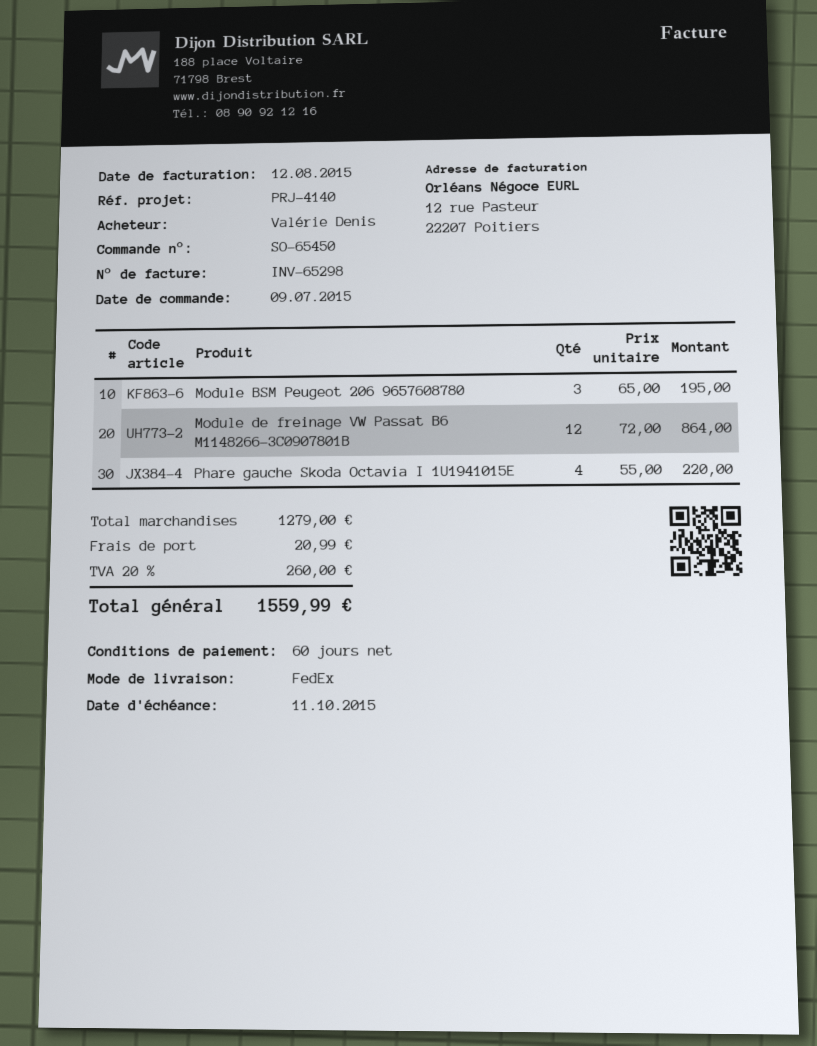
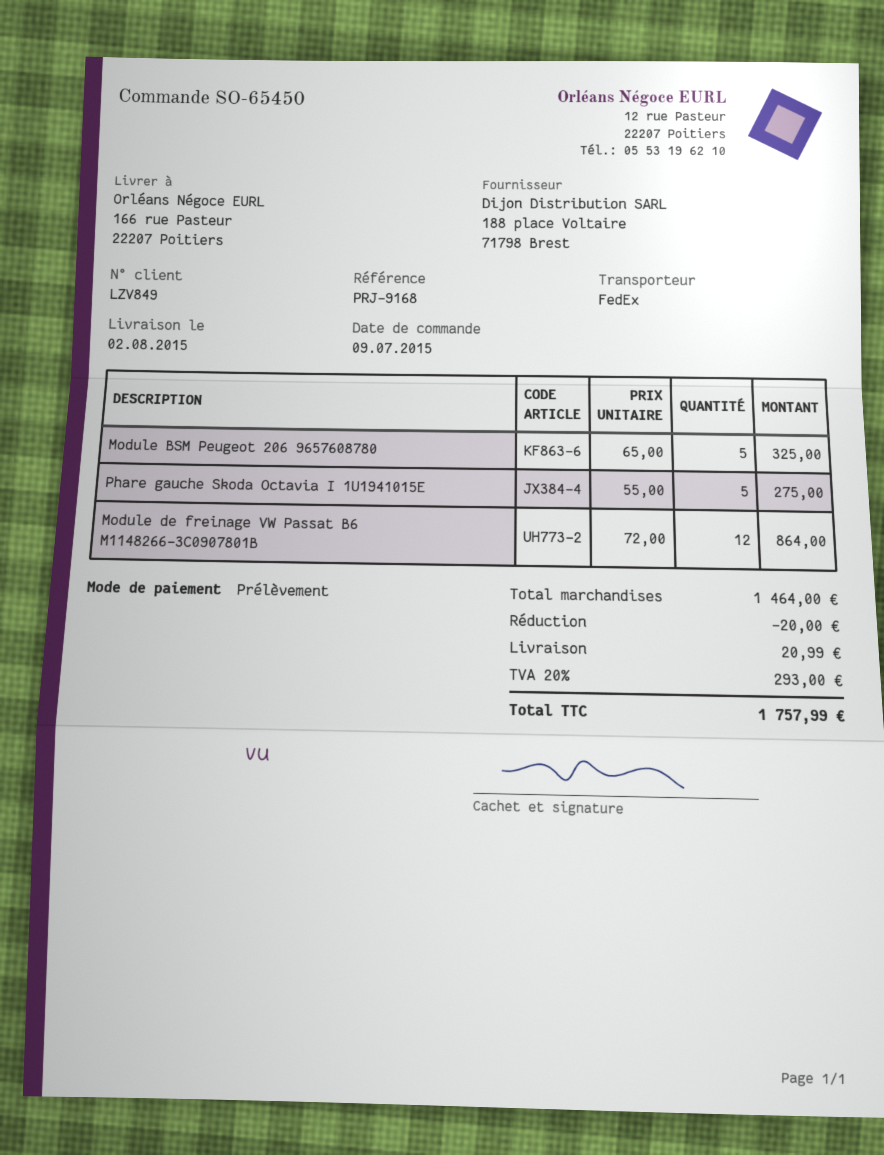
reference: PRJ-4140 -> PRJ-9168
Module BSM Peugeot 206 9657608780: 3 x 65.00 = 195.00 -> 5 x 65.00 = 325.00
Phare gauche Skoda Octavia I 1U1941015E: 4 x 55.00 = 220.00 -> 5 x 55.00 = 275.00
subtotal: 1279.00 -> 1464.00
discount: none -> 20.00
tax: 20% = 260.00 -> 20% = 293.00
total: 1559.99 -> 1757.99

